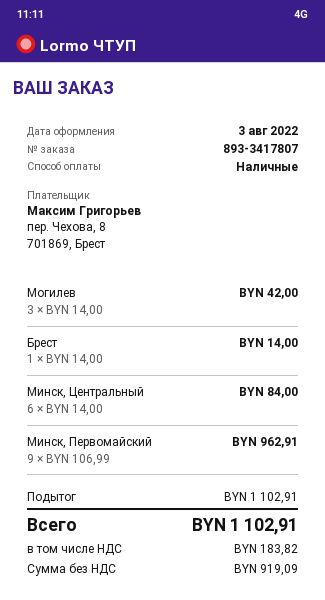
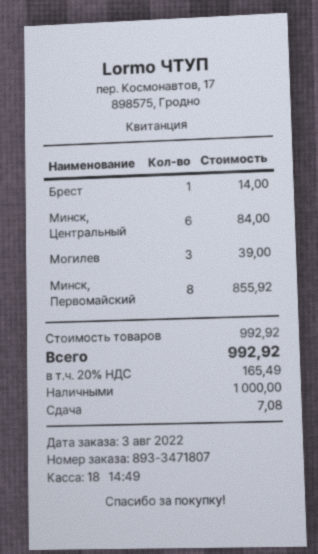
order number: 893-3417807 -> 893-3471807
Могилев: 3 for 42.00 -> 3 for 39.00
Минск, Первомайский: 9 for 962.91 -> 8 for 855.92
subtotal: 1102.91 -> 992.92
tax: 183.82 -> 165.49
total: 1102.91 -> 992.92

